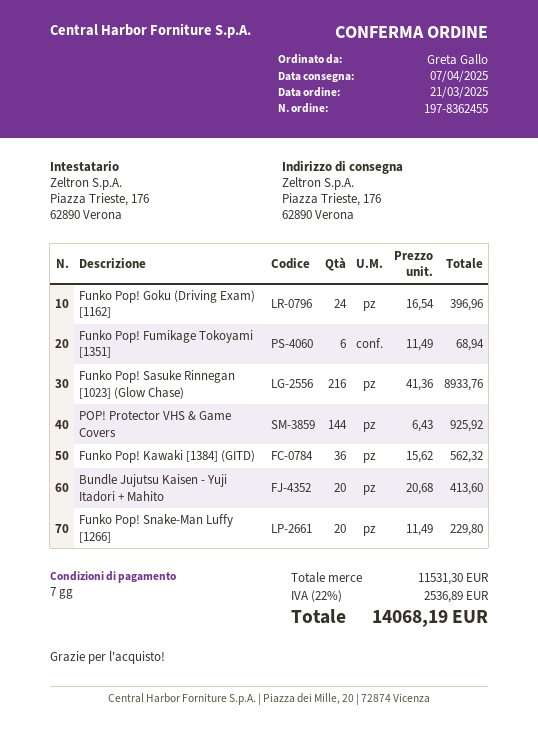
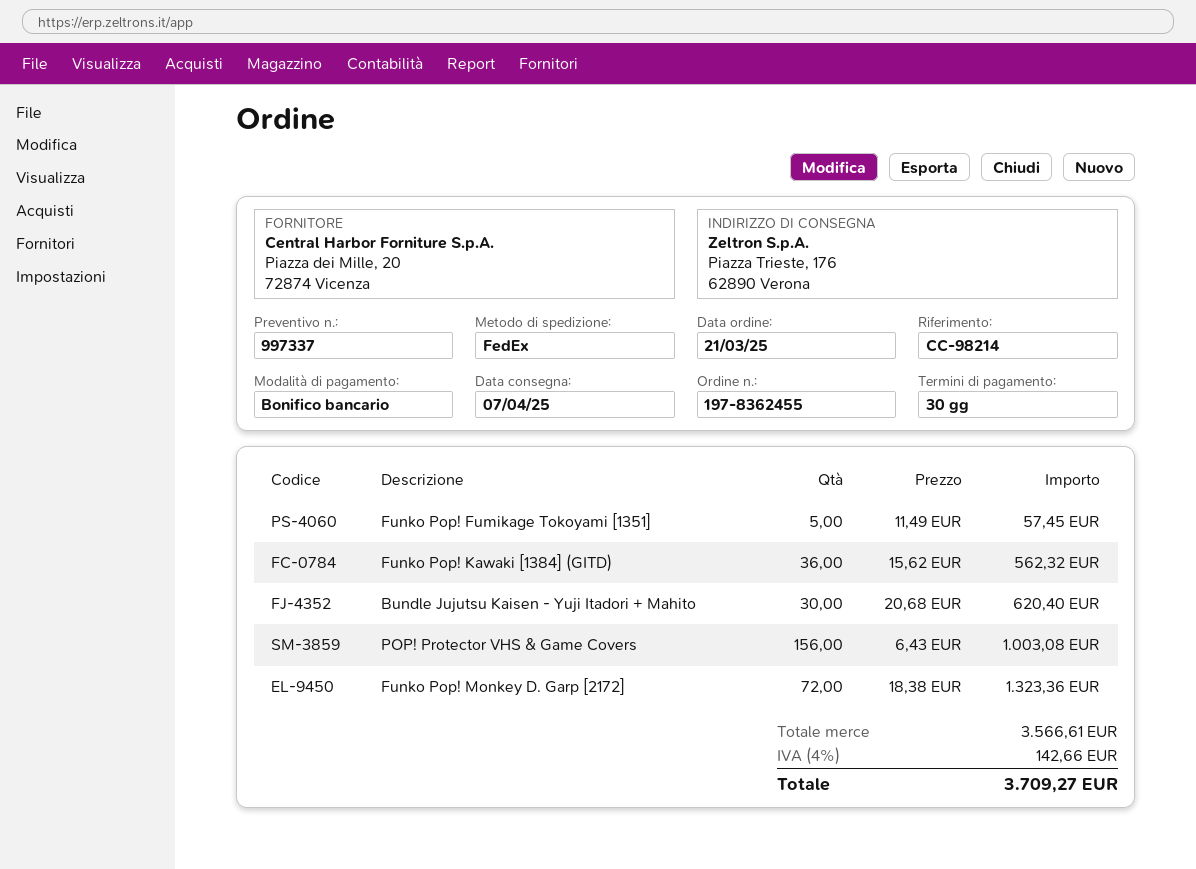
payment terms: 7 days -> 30 days
Funko Pop! Goku (Driving Exam) [1162]: 24 x 16.54 = 396.96 -> none
Funko Pop! Fumikage Tokoyami [1351]: 6 x 11.49 = 68.94 -> 5 x 11.49 = 57.45
Funko Pop! Sasuke Rinnegan [1023] (Glow Chase): 216 x 41.36 = 8933.76 -> none
POP! Protector VHS & Game Covers: 144 x 6.43 = 925.92 -> 156 x 6.43 = 1003.08
Bundle Jujutsu Kaisen - Yuji Itadori + Mahito: 20 x 20.68 = 413.60 -> 30 x 20.68 = 620.40
Funko Pop! Snake-Man Luffy [1266]: 20 x 11.49 = 229.80 -> none
Funko Pop! Monkey D. Garp [2172]: none -> 72 x 18.38 = 1323.36
subtotal: 11531.30 -> 3566.61
tax: 22% = 2536.89 -> 4% = 142.66
total: 14068.19 -> 3709.27

